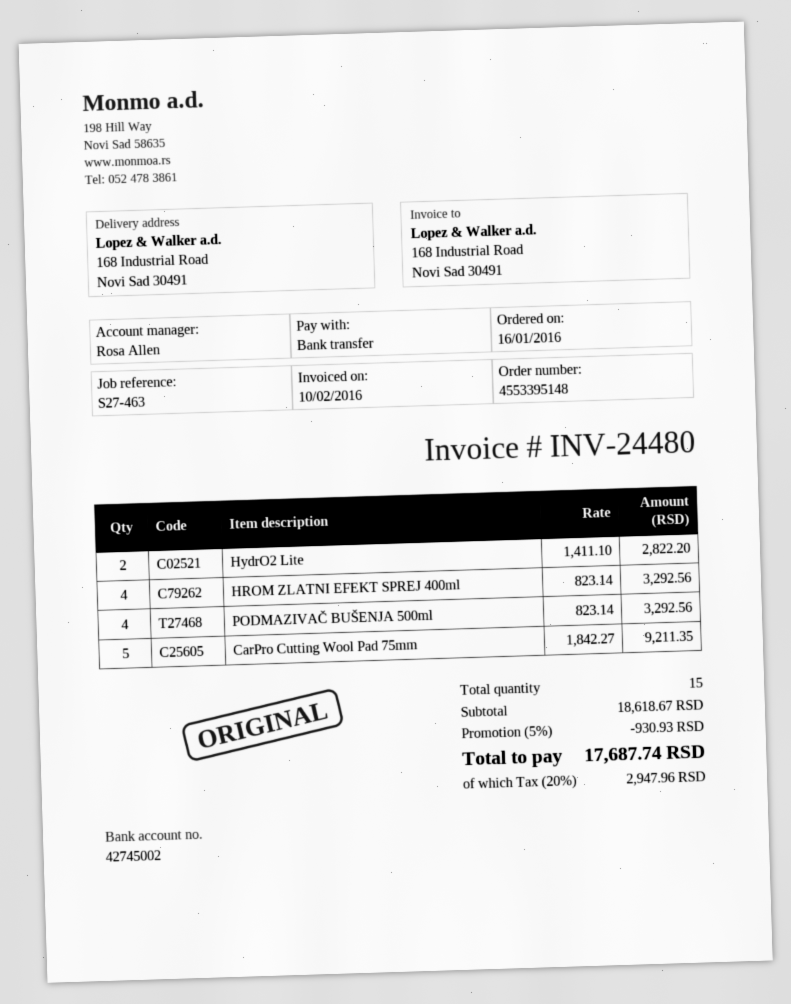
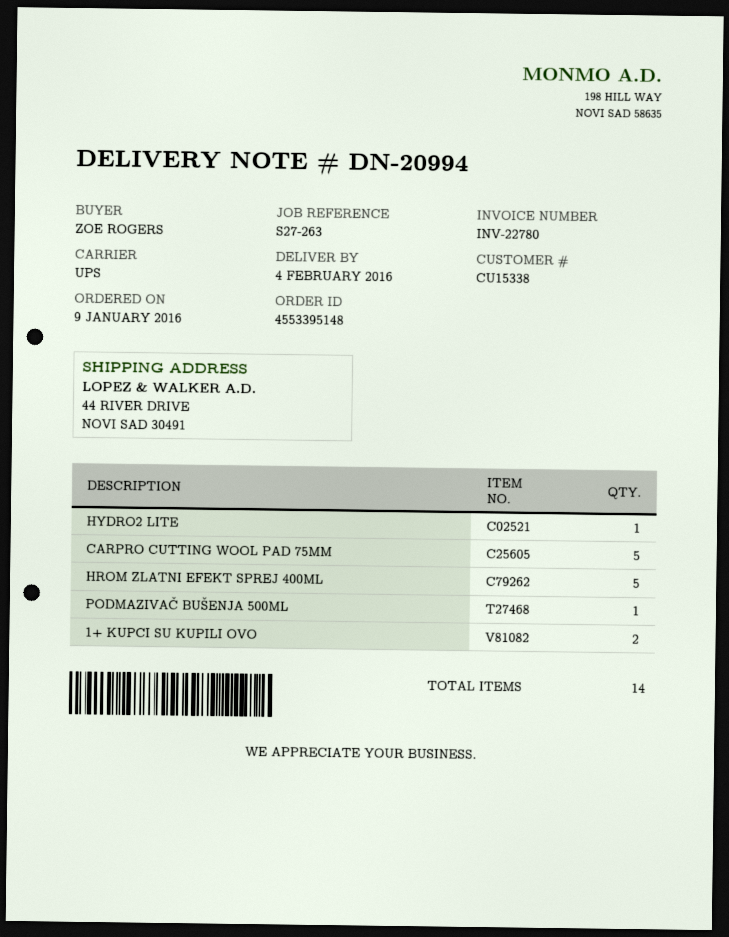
order date: 2016-01-16 -> 2016-01-09
invoice number: INV-24480 -> INV-22780
reference: S27-463 -> S27-263
ship to: 168 Industrial Road, Novi Sad 30491 -> 44 RIVER DRIVE, NOVI SAD 30491
HydrO2 Lite: 2 -> 1
HROM ZLATNI EFEKT SPREJ 400ml: 4 -> 5
PODMAZIVAČ BUŠENJA 500ml: 4 -> 1
1+ KUPCI SU KUPILI OVO: none -> 2
total quantity: 15 -> 14

